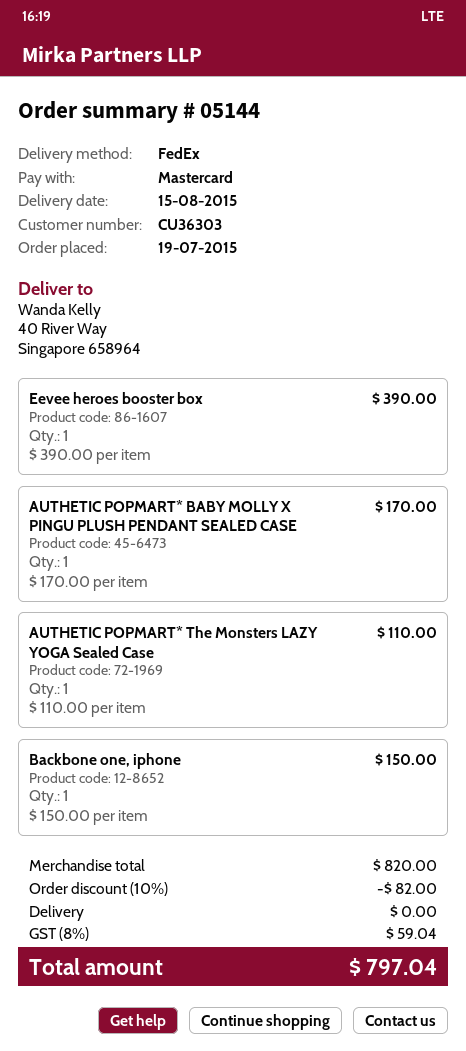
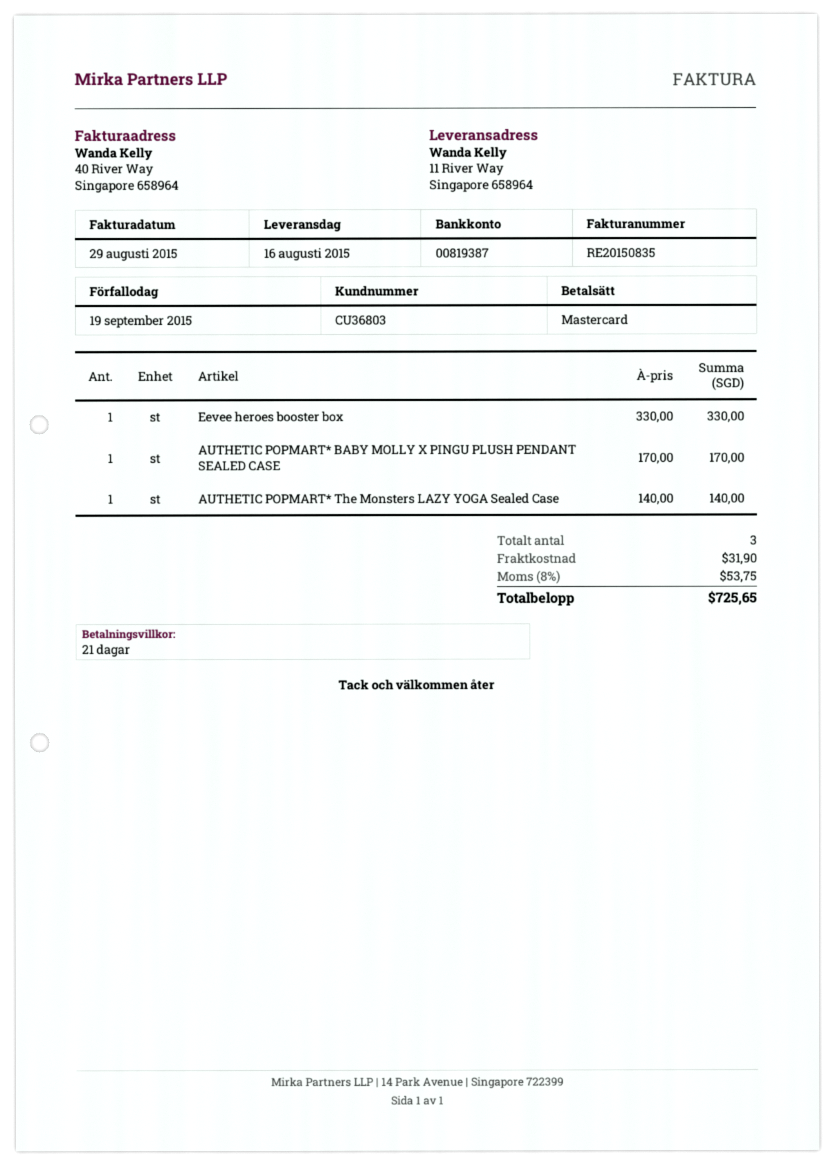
delivery date: 2015-08-15 -> 2015-08-16
customer number: CU36303 -> CU36803
ship to: 40 River Way, Singapore 658964 -> 11 River Way, Singapore 658964
Eevee heroes booster box: 1 x 390.00 = 390.00 -> 1 x 330.00 = 330.00
AUTHETIC POPMART* The Monsters LAZY YOGA Sealed Case: 1 x 110.00 = 110.00 -> 1 x 140.00 = 140.00
Backbone one, iphone: 1 x 150.00 = 150.00 -> none
discount: 10% = 82.00 -> none
shipping: 0.00 -> 31.90
tax: 8% = 59.04 -> 8% = 53.75
total: 797.04 -> 725.65

